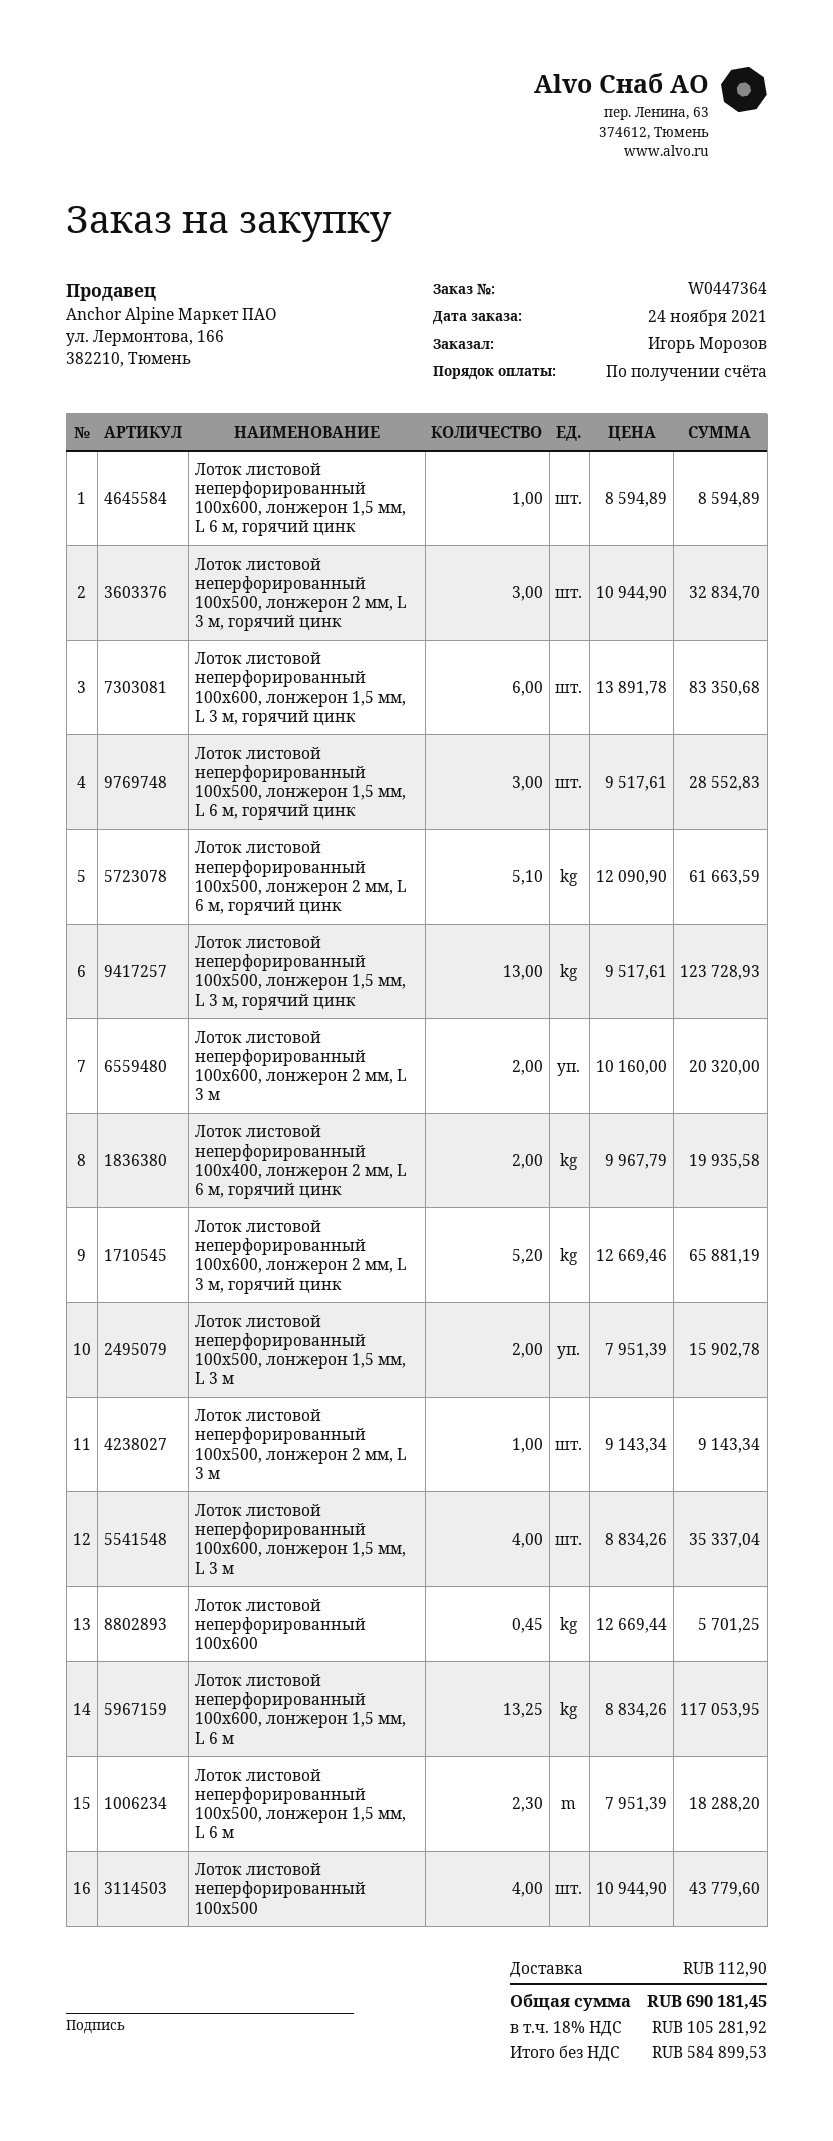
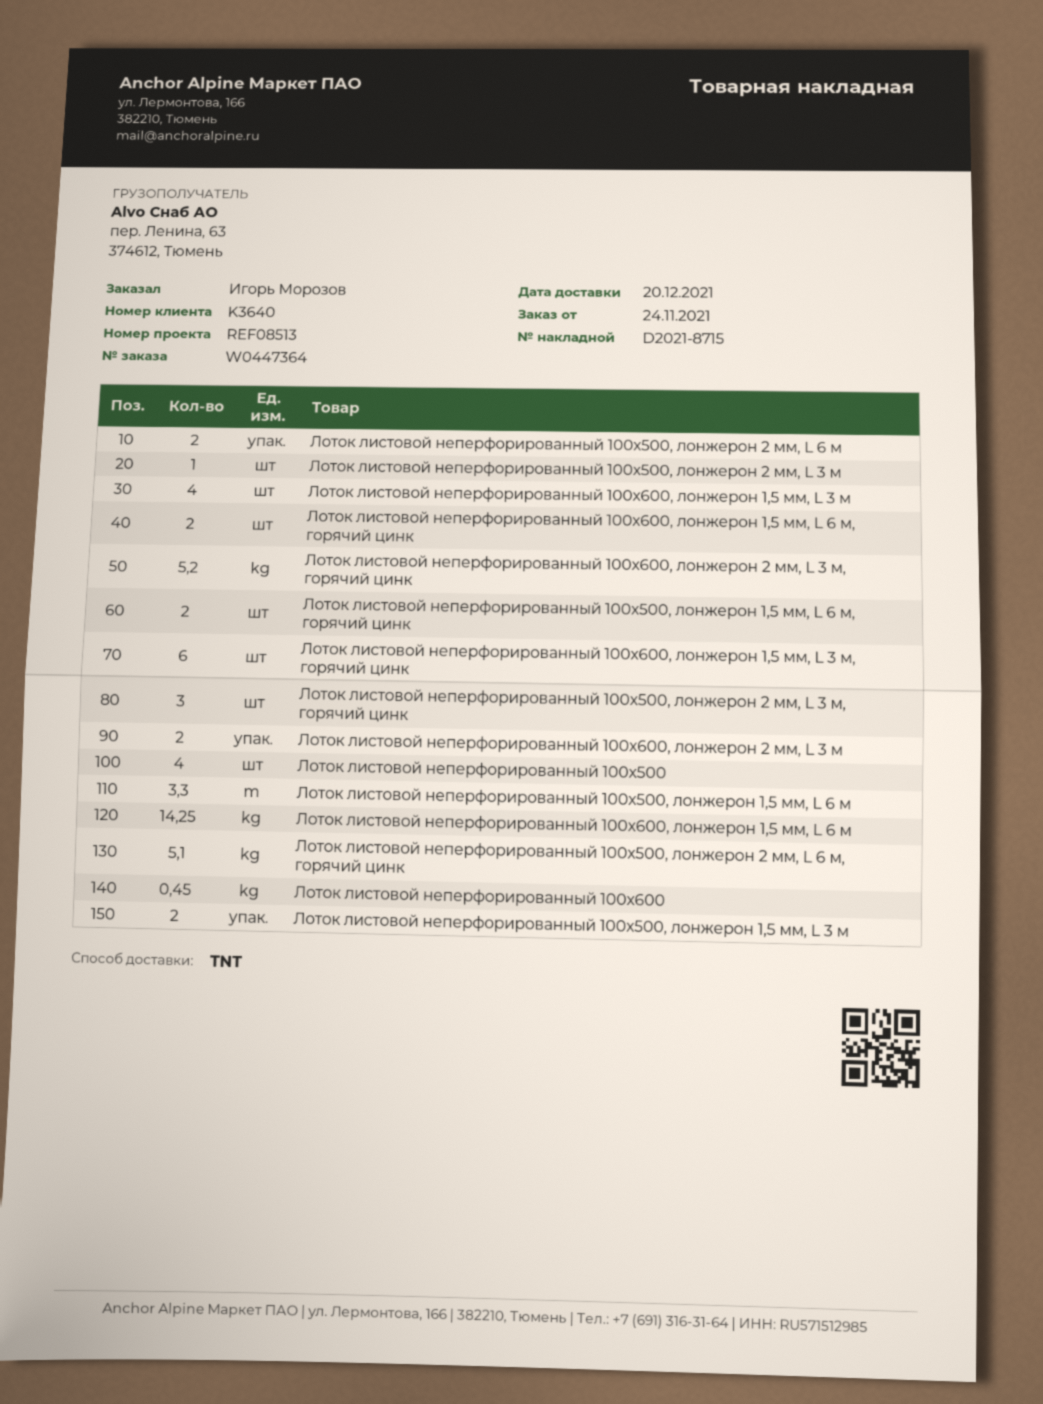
Лоток листовой неперфорированный 100х600, лонжерон 1,5 мм, L 6 м, горячий цинк: 1 -> 2
Лоток листовой неперфорированный 100х500, лонжерон 1,5 мм, L 6 м, горячий цинк: 3 -> 2
Лоток листовой неперфорированный 100х500, лонжерон 1,5 мм, L 3 м, горячий цинк: 13 -> none
Лоток листовой неперфорированный 100х400, лонжерон 2 мм, L 6 м, горячий цинк: 2 -> none
Лоток листовой неперфорированный 100х600, лонжерон 1,5 мм, L 6 м: 13.25 -> 14.25
Лоток листовой неперфорированный 100х500, лонжерон 1,5 мм, L 6 м: 2.3 -> 3.3
Лоток листовой неперфорированный 100х500, лонжерон 2 мм, L 6 м: none -> 2

